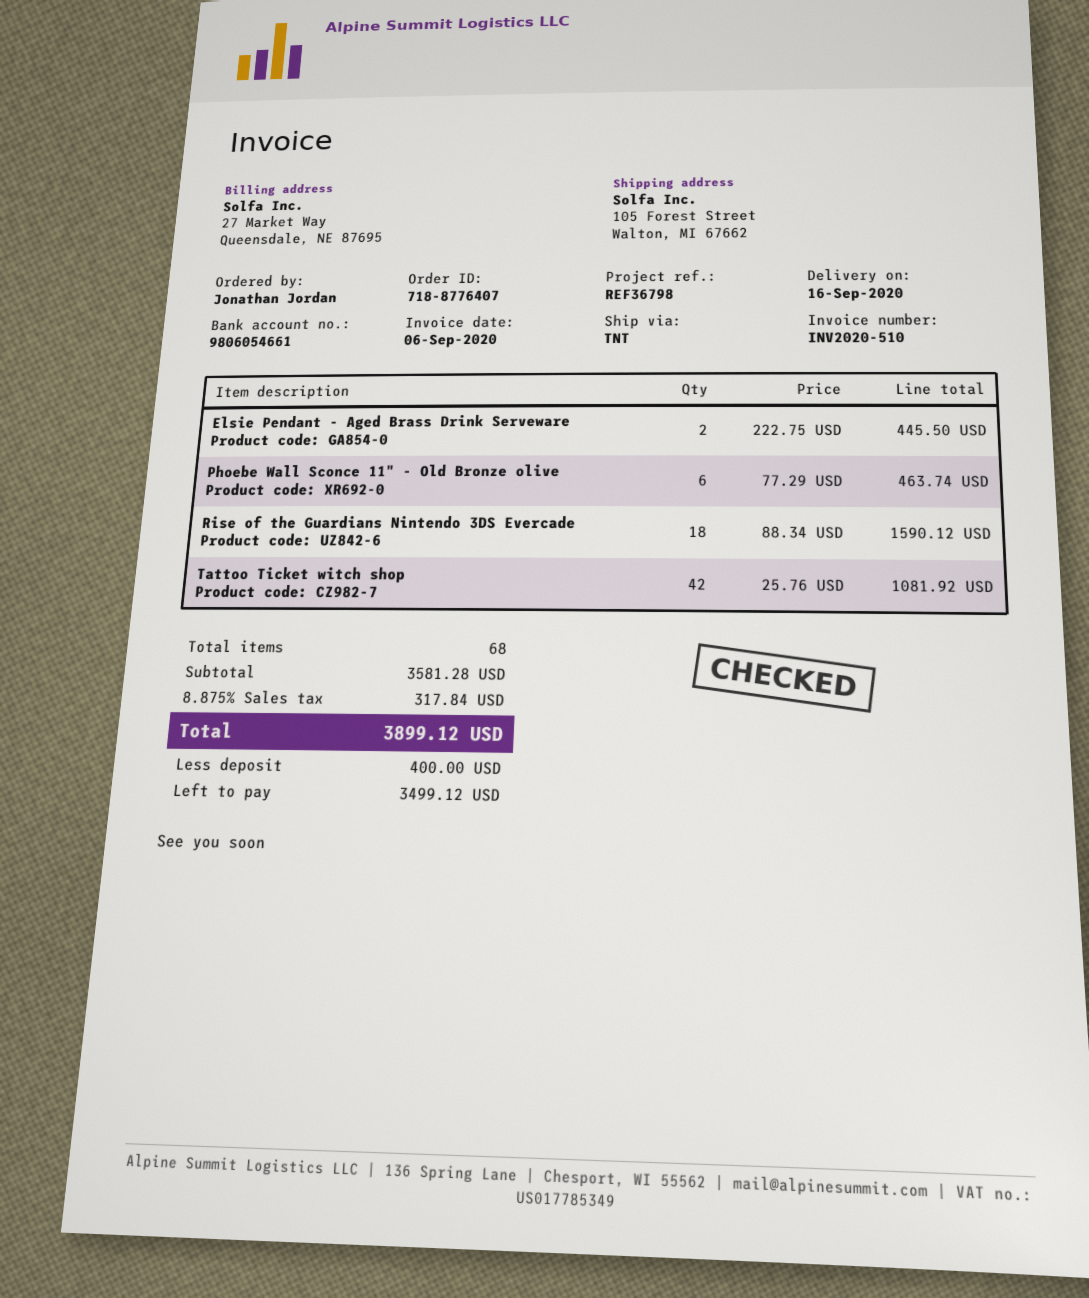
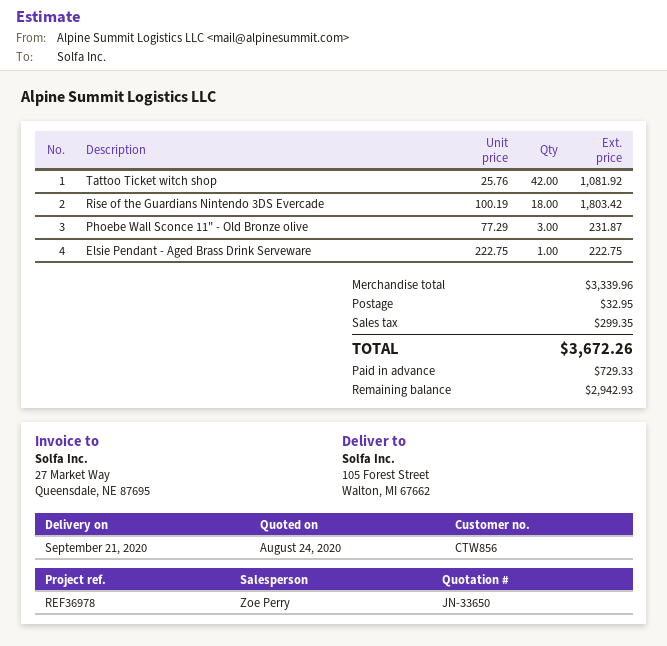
delivery date: 2020-09-16 -> 2020-09-21
reference: REF36798 -> REF36978
Elsie Pendant - Aged Brass Drink Serveware: 2 x 222.75 = 445.50 -> 1 x 222.75 = 222.75
Phoebe Wall Sconce 11" - Old Bronze olive: 6 x 77.29 = 463.74 -> 3 x 77.29 = 231.87
Rise of the Guardians Nintendo 3DS Evercade: 18 x 88.34 = 1590.12 -> 18 x 100.19 = 1803.42
subtotal: 3581.28 -> 3339.96
shipping: none -> 32.95
tax: 317.84 -> 299.35
total: 3899.12 -> 3672.26
deposit: 400.00 -> 729.33
balance: 3499.12 -> 2942.93

